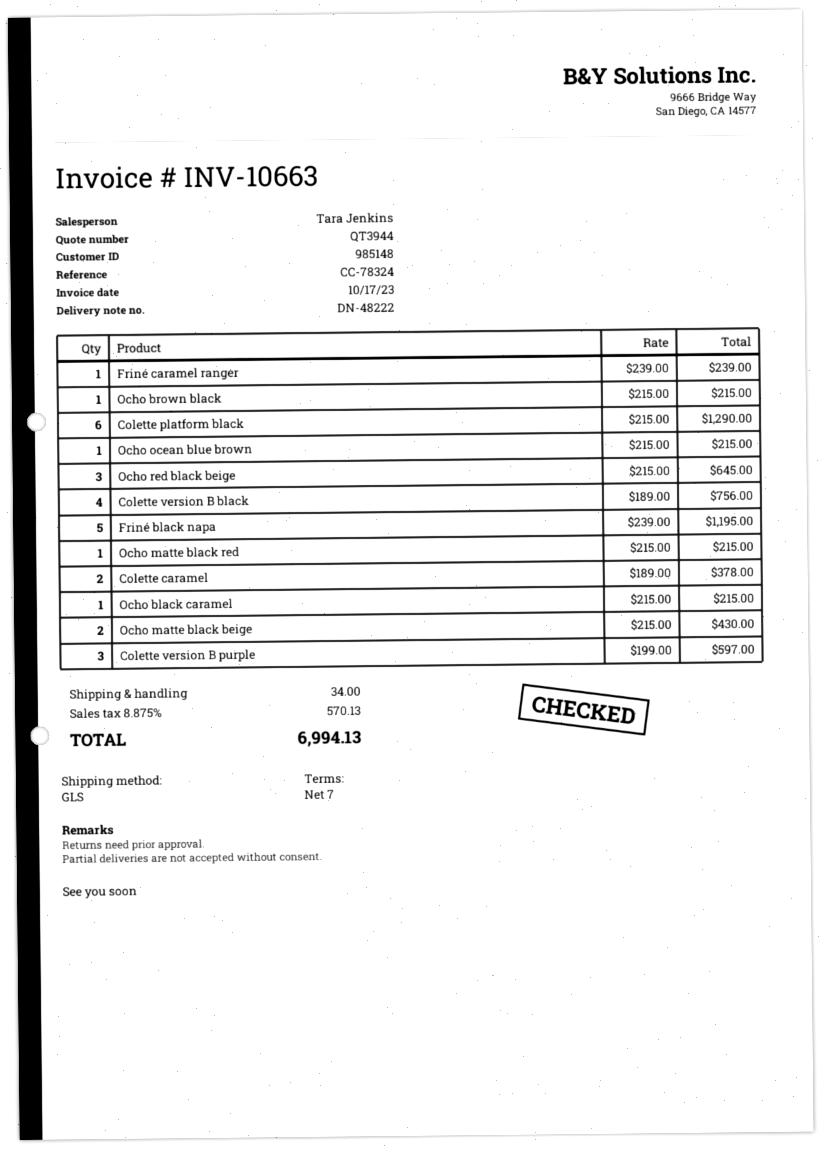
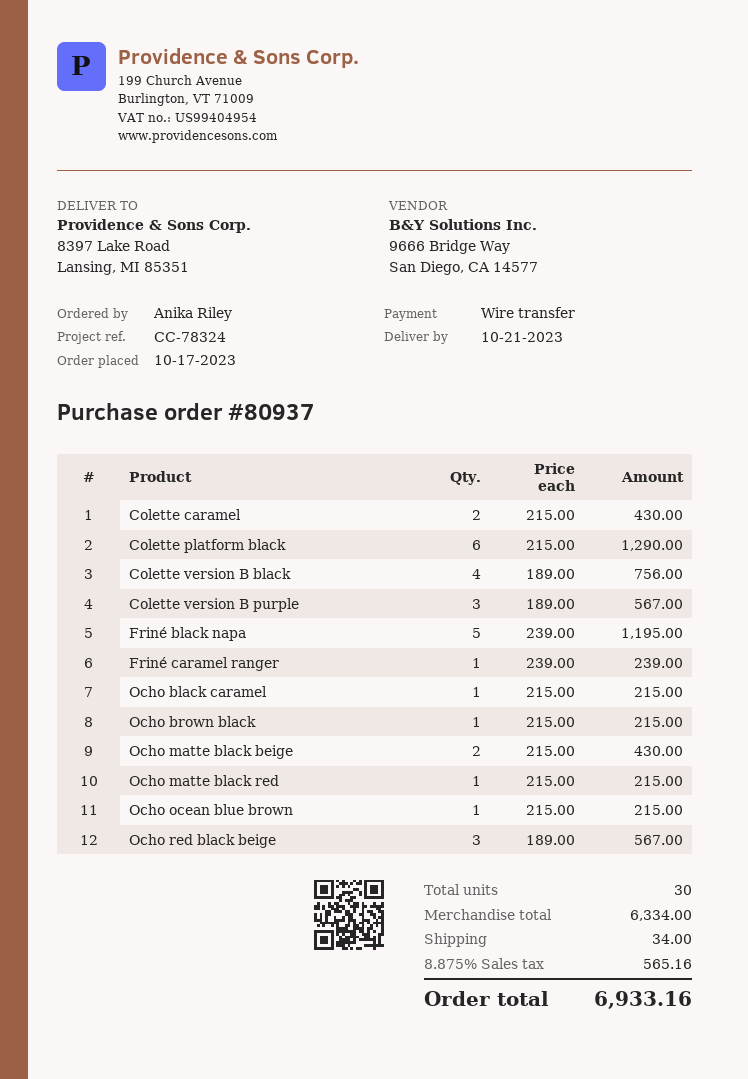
Ocho red black beige: 3 x 215.00 = 645.00 -> 3 x 189.00 = 567.00
Colette caramel: 2 x 189.00 = 378.00 -> 2 x 215.00 = 430.00
Colette version B purple: 3 x 199.00 = 597.00 -> 3 x 189.00 = 567.00
tax: 8.875% = 570.13 -> 8.875% = 565.16
total: 6994.13 -> 6933.16

